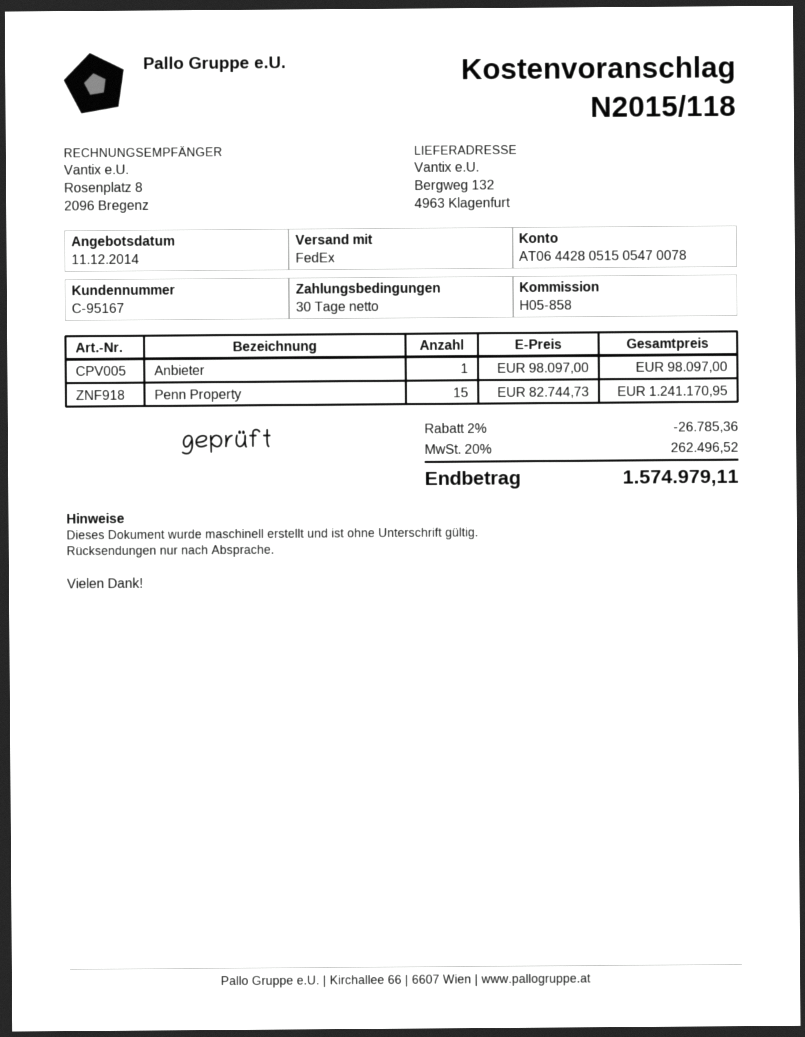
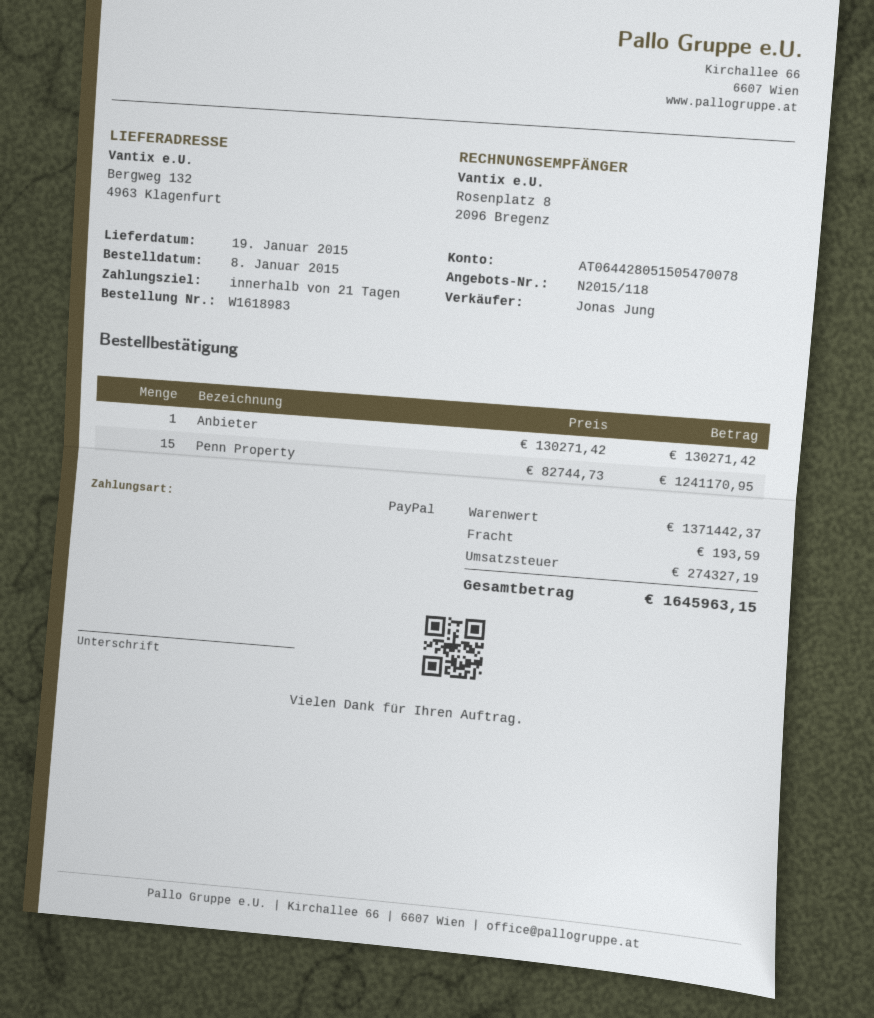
payment terms: 30 days -> 21 days
Anbieter: 1 x 98097.00 = 98097.00 -> 1 x 130271.42 = 130271.42
discount: 2% = 26785.36 -> none
shipping: none -> 193.59
tax: 262496.52 -> 274327.19
total: 1574979.11 -> 1645963.15

